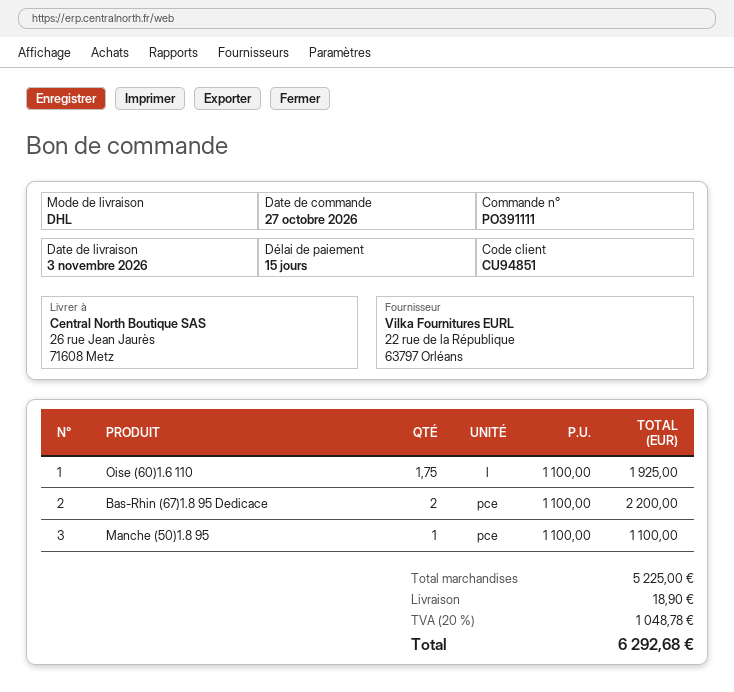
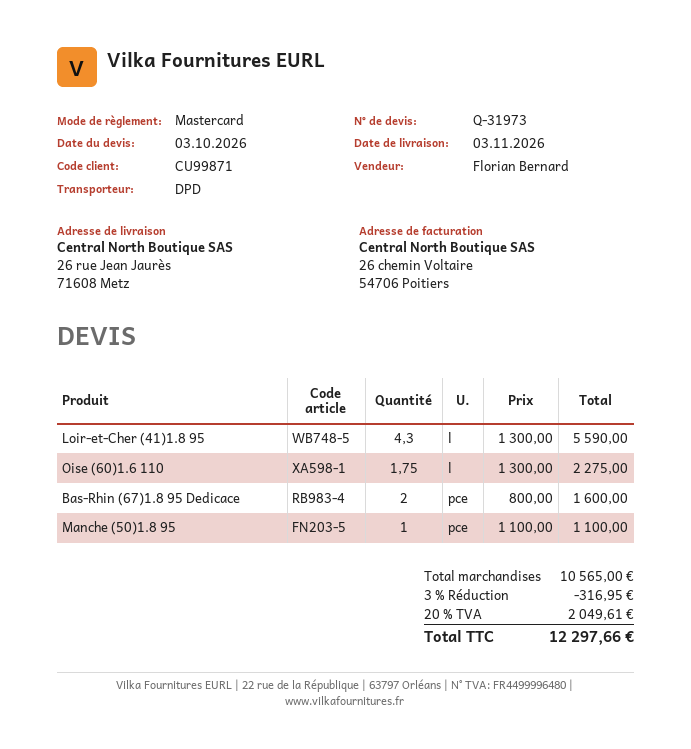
customer number: CU94851 -> CU99871
shipping method: DHL -> DPD
Oise (60)1.6 110: 1.75 x 1100.00 = 1925.00 -> 1.75 x 1300.00 = 2275.00
Bas-Rhin (67)1.8 95 Dedicace: 2 x 1100.00 = 2200.00 -> 2 x 800.00 = 1600.00
Loir-et-Cher (41)1.8 95: none -> 4.3 x 1300.00 = 5590.00
subtotal: 5225.00 -> 10565.00
discount: none -> 3% = 316.95
shipping: 18.90 -> none
tax: 20% = 1048.78 -> 20% = 2049.61
total: 6292.68 -> 12297.66

